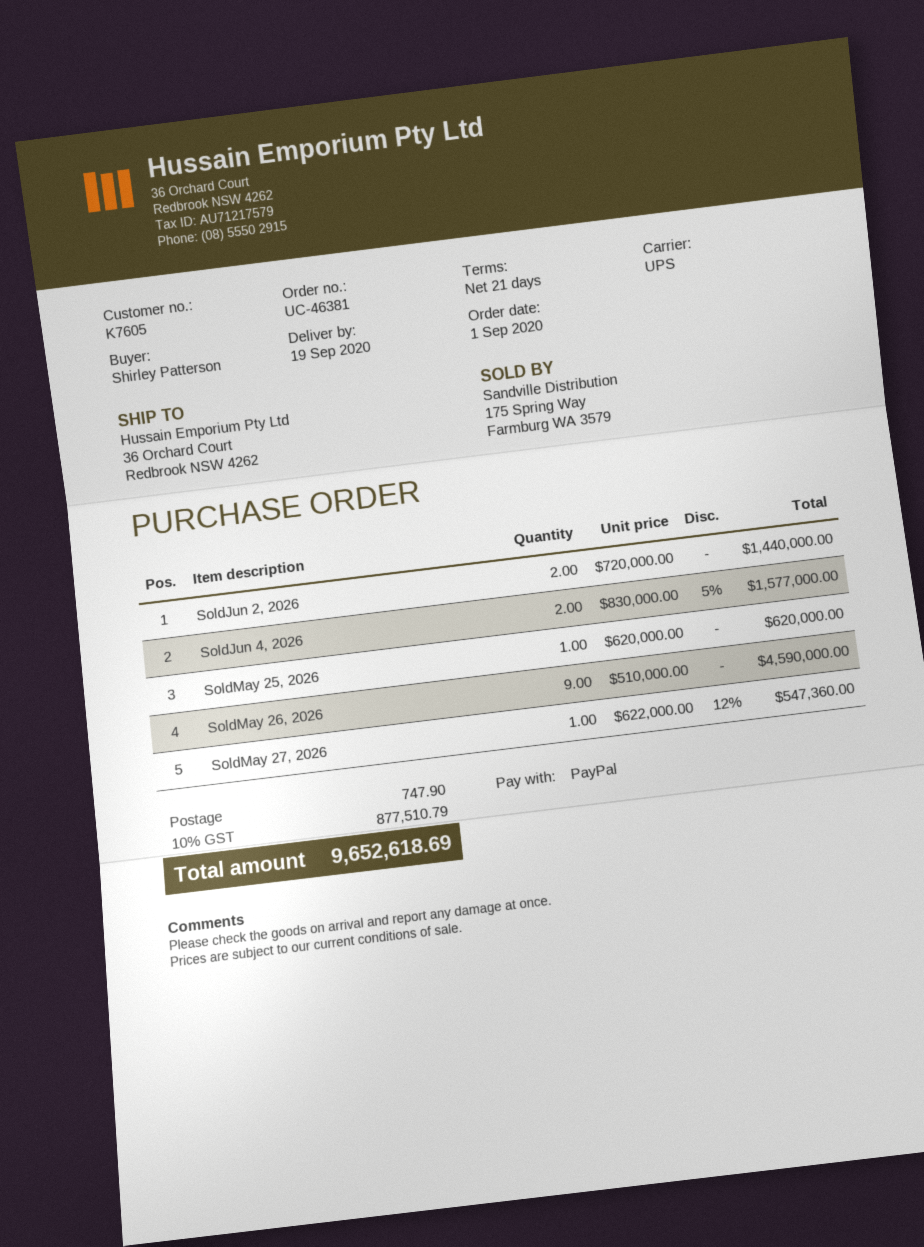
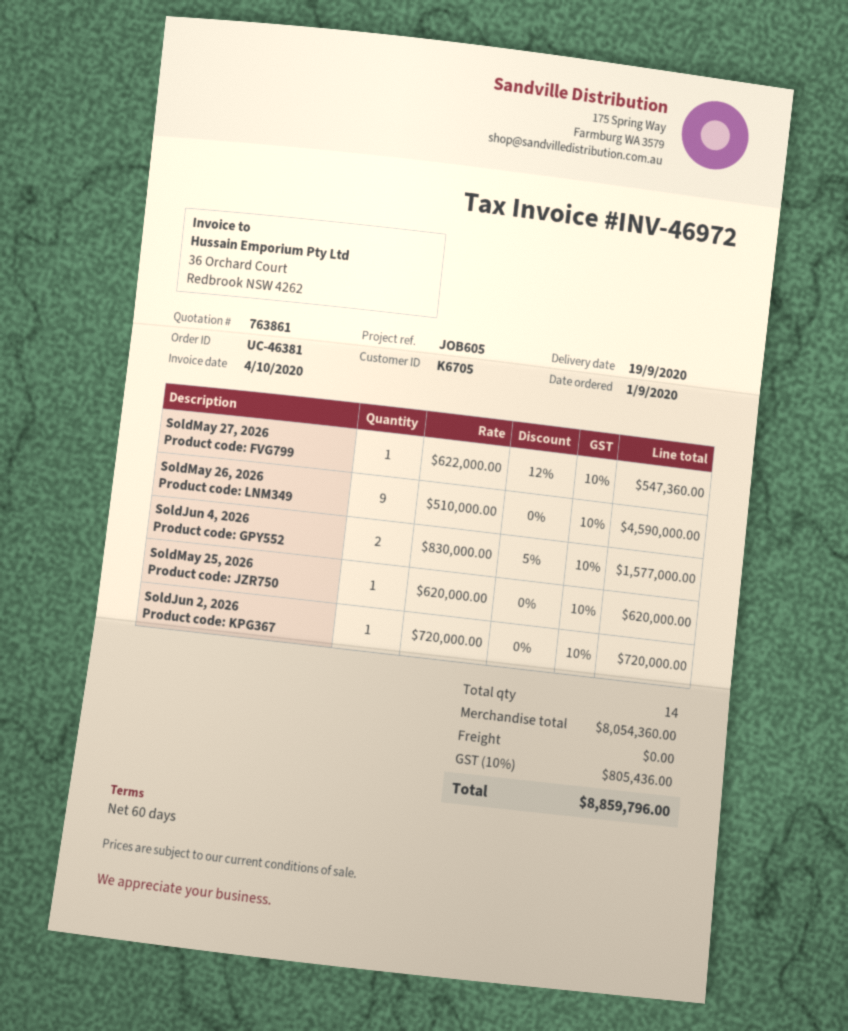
payment terms: 21 days -> 60 days
customer number: K7605 -> K6705
SoldJun 2, 2026: 2 x 720000.00 = 1440000.00 -> 1 x 720000.00 = 720000.00
shipping: 747.90 -> 0.00
tax: 10% = 877510.79 -> 10% = 805436.00
total: 9652618.69 -> 8859796.00

